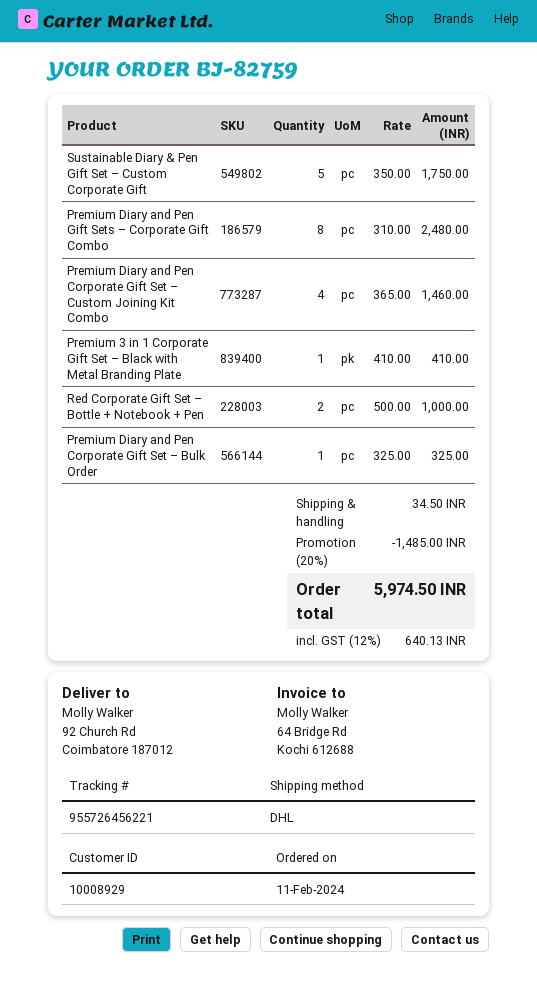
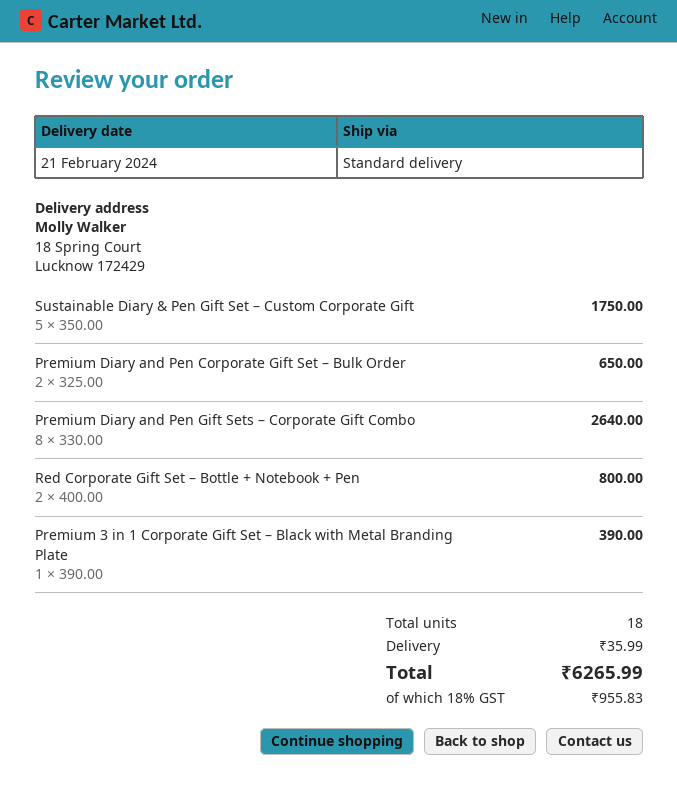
shipping method: DHL -> standard
ship to: 92 Church Rd, Coimbatore 187012 -> 18 Spring Court, Lucknow 172429
Premium Diary and Pen Gift Sets – Corporate Gift Combo: 8 x 310.00 = 2480.00 -> 8 x 330.00 = 2640.00
Premium Diary and Pen Corporate Gift Set – Custom Joining Kit Combo: 4 x 365.00 = 1460.00 -> none
Premium 3 in 1 Corporate Gift Set – Black with Metal Branding Plate: 1 x 410.00 = 410.00 -> 1 x 390.00 = 390.00
Red Corporate Gift Set – Bottle + Notebook + Pen: 2 x 500.00 = 1000.00 -> 2 x 400.00 = 800.00
Premium Diary and Pen Corporate Gift Set – Bulk Order: 1 x 325.00 = 325.00 -> 2 x 325.00 = 650.00
discount: 20% = 1485.00 -> none
shipping: 34.50 -> 35.99
tax: 12% = 640.13 -> 18% = 955.83
total: 5974.50 -> 6265.99

